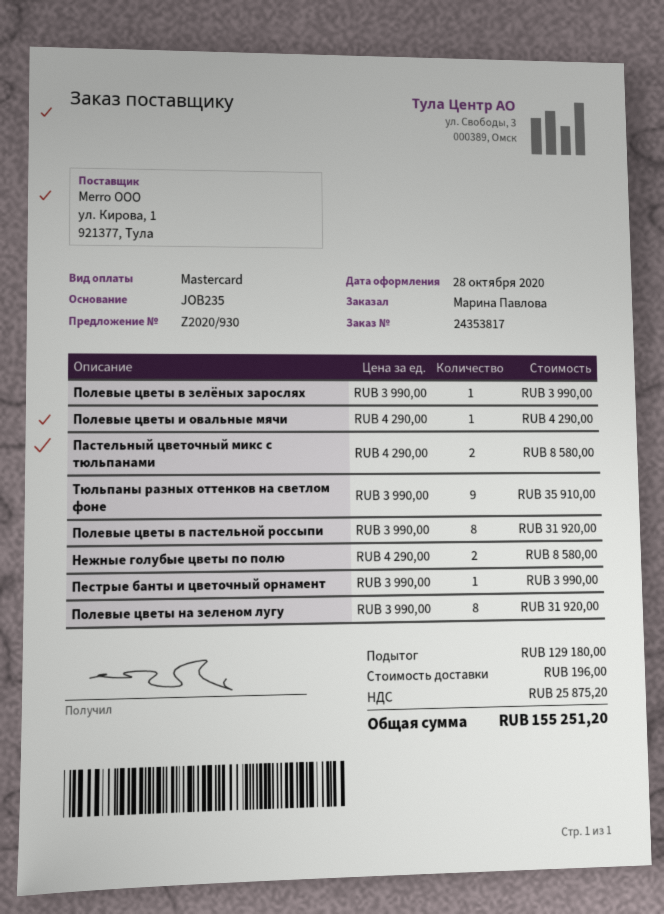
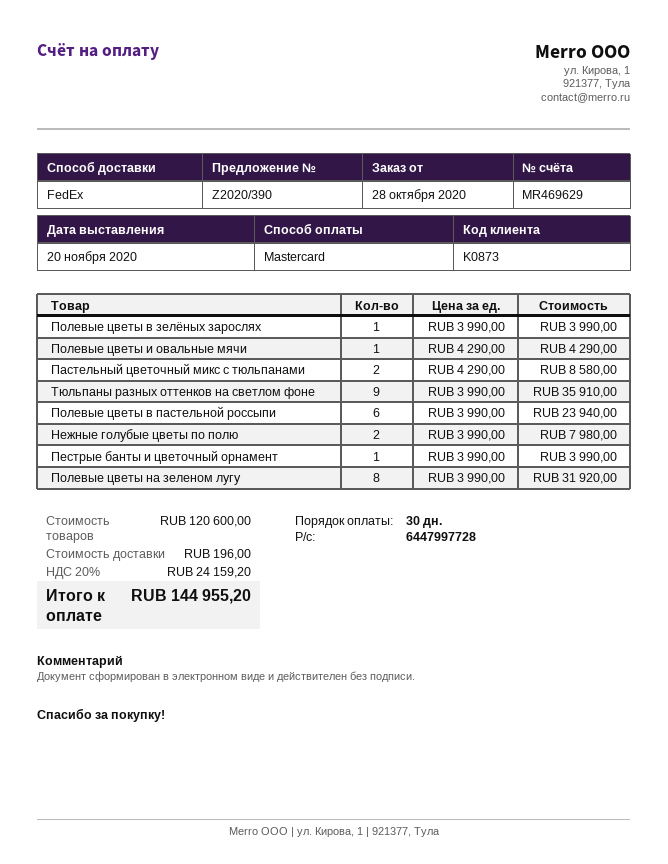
quote number: Z2020/930 -> Z2020/390
Полевые цветы в пастельной россыпи: 8 x 3990.00 = 31920.00 -> 6 x 3990.00 = 23940.00
Нежные голубые цветы по полю: 2 x 4290.00 = 8580.00 -> 2 x 3990.00 = 7980.00
subtotal: 129180.00 -> 120600.00
tax: 25875.20 -> 24159.20
total: 155251.20 -> 144955.20

